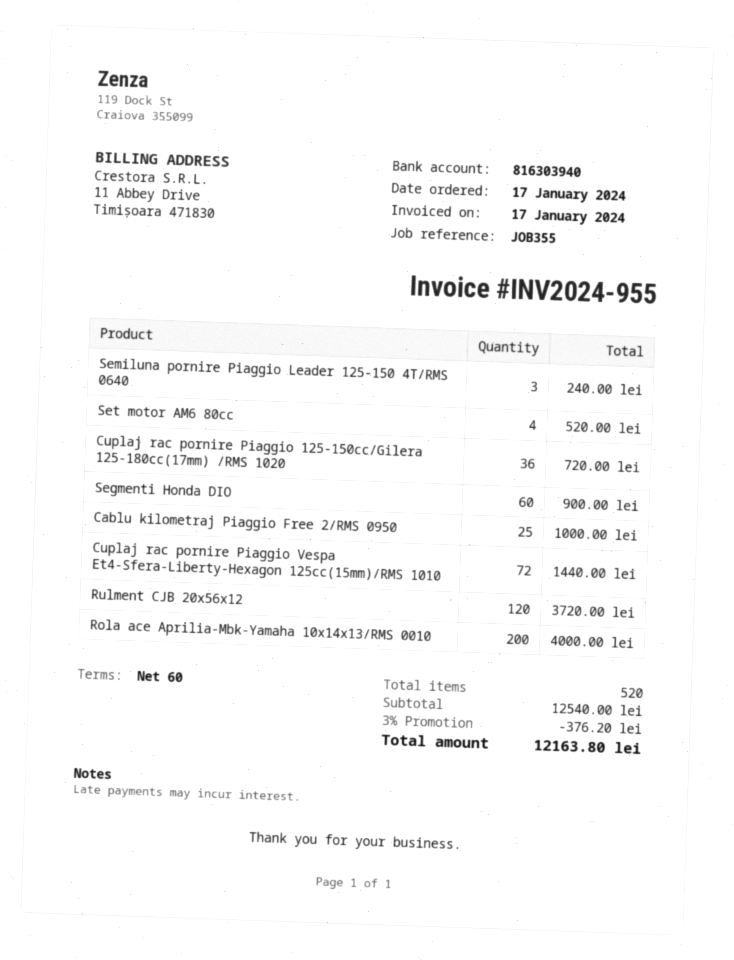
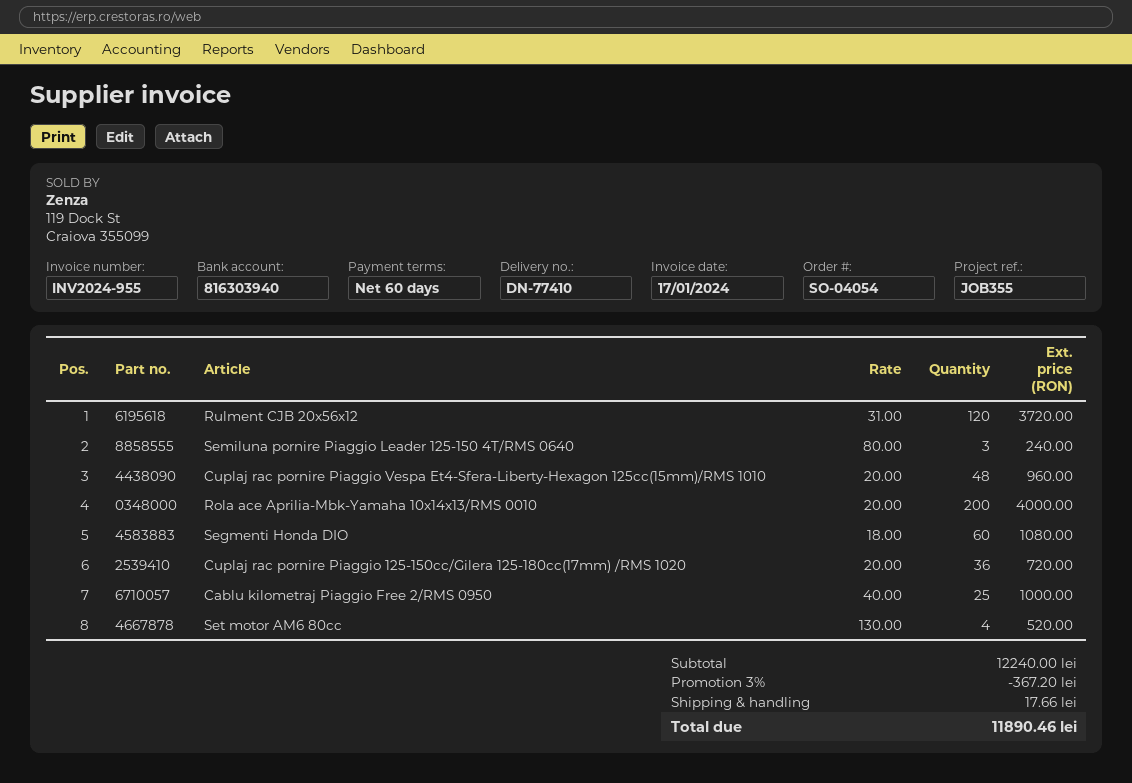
Segmenti Honda DIO: 60 for 900.00 -> 60 for 1080.00
Cuplaj rac pornire Piaggio Vespa Et4-Sfera-Liberty-Hexagon 125cc(15mm)/RMS 1010: 72 for 1440.00 -> 48 for 960.00
subtotal: 12540.00 -> 12240.00
discount: 3% = 376.20 -> 3% = 367.20
shipping: none -> 17.66
total: 12163.80 -> 11890.46

